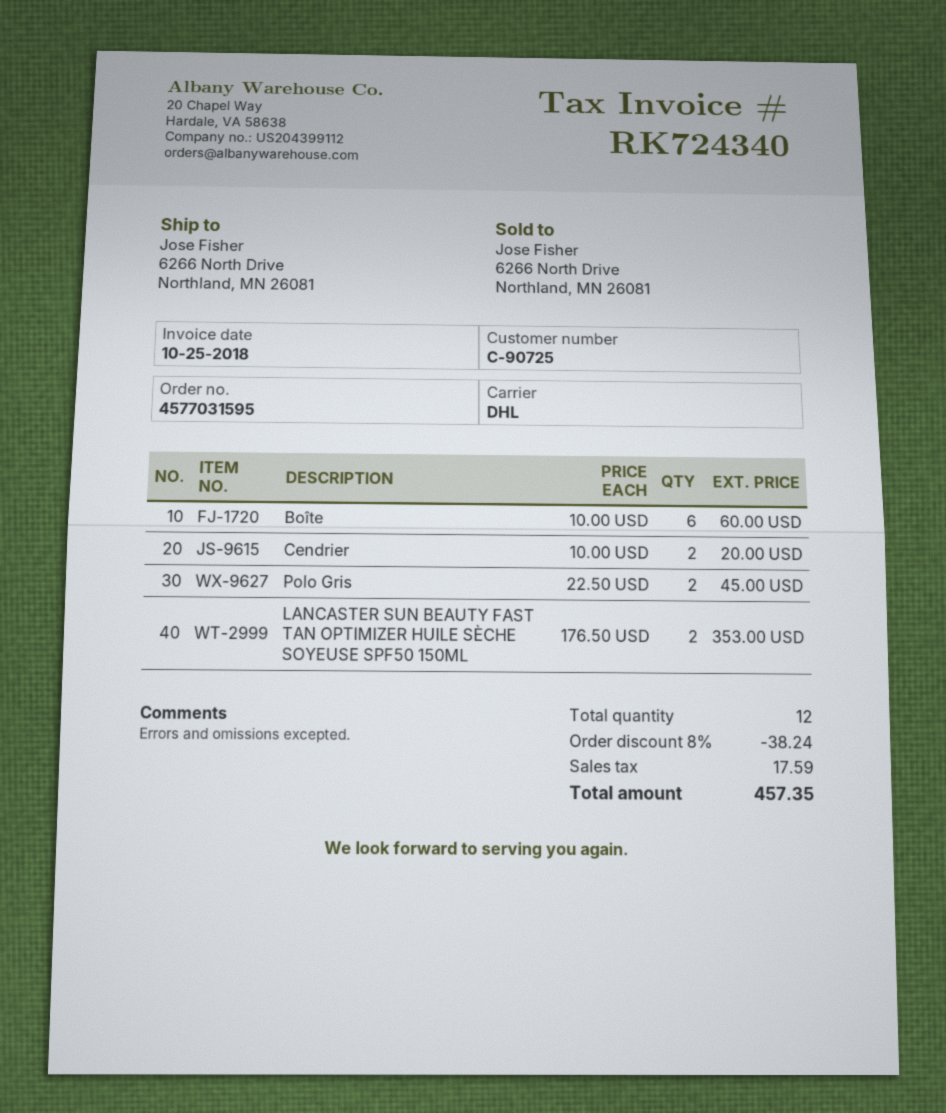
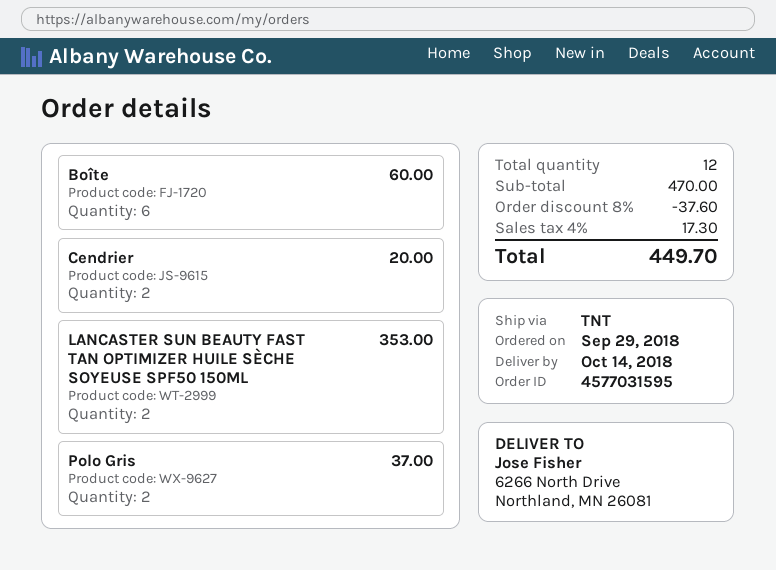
shipping method: DHL -> TNT
Polo Gris: 2 for 45.00 -> 2 for 37.00
discount: 8% = 38.24 -> 8% = 37.60
tax: 17.59 -> 17.30
total: 457.35 -> 449.70

